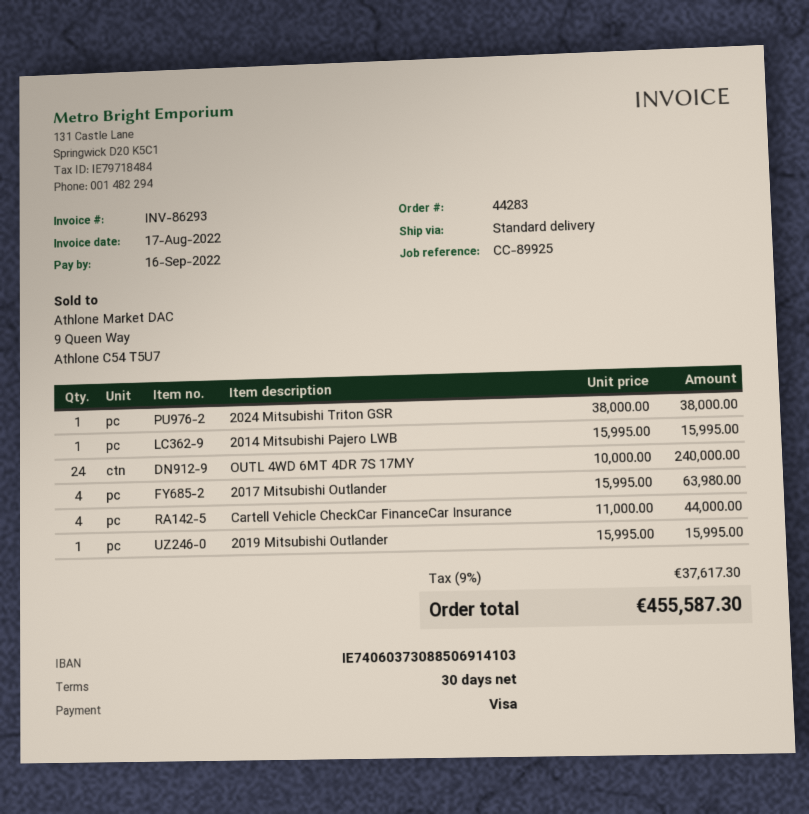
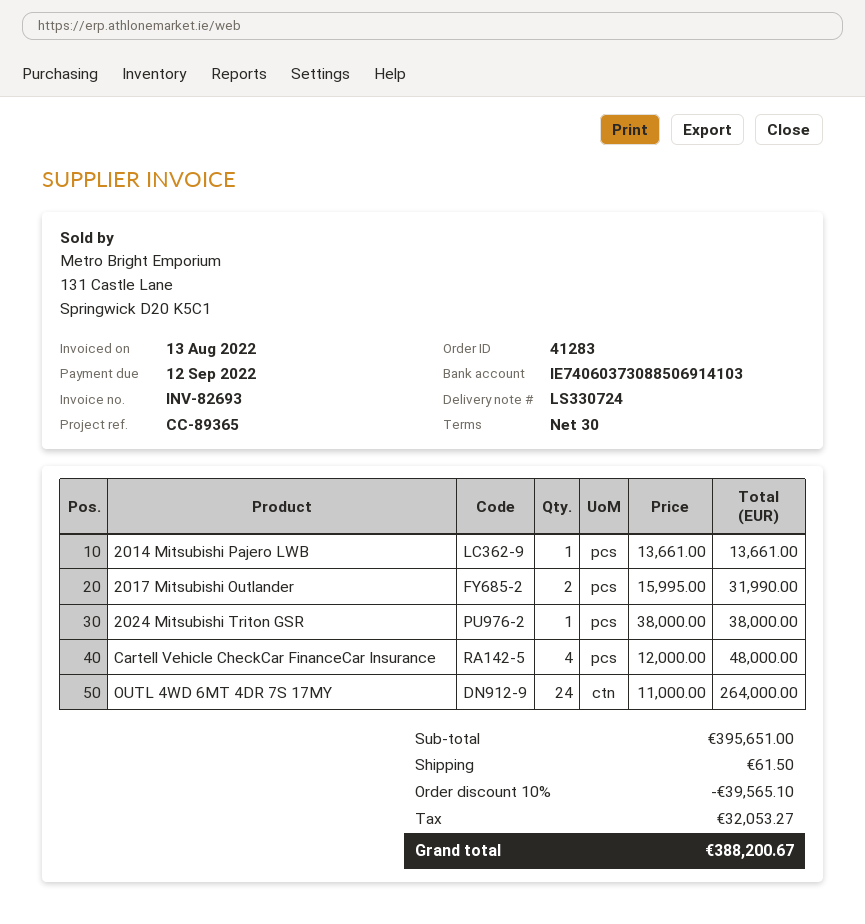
order number: 44283 -> 41283
invoice number: INV-86293 -> INV-82693
invoice date: 2022-08-17 -> 2022-08-13
due date: 2022-09-16 -> 2022-09-12
reference: CC-89925 -> CC-89365
2014 Mitsubishi Pajero LWB: 1 x 15995.00 = 15995.00 -> 1 x 13661.00 = 13661.00
OUTL 4WD 6MT 4DR 7S 17MY: 24 x 10000.00 = 240000.00 -> 24 x 11000.00 = 264000.00
2017 Mitsubishi Outlander: 4 x 15995.00 = 63980.00 -> 2 x 15995.00 = 31990.00
Cartell Vehicle CheckCar FinanceCar Insurance: 4 x 11000.00 = 44000.00 -> 4 x 12000.00 = 48000.00
2019 Mitsubishi Outlander: 1 x 15995.00 = 15995.00 -> none
discount: none -> 10% = 39565.10
shipping: none -> 61.50
tax: 37617.30 -> 32053.27
total: 455587.30 -> 388200.67

